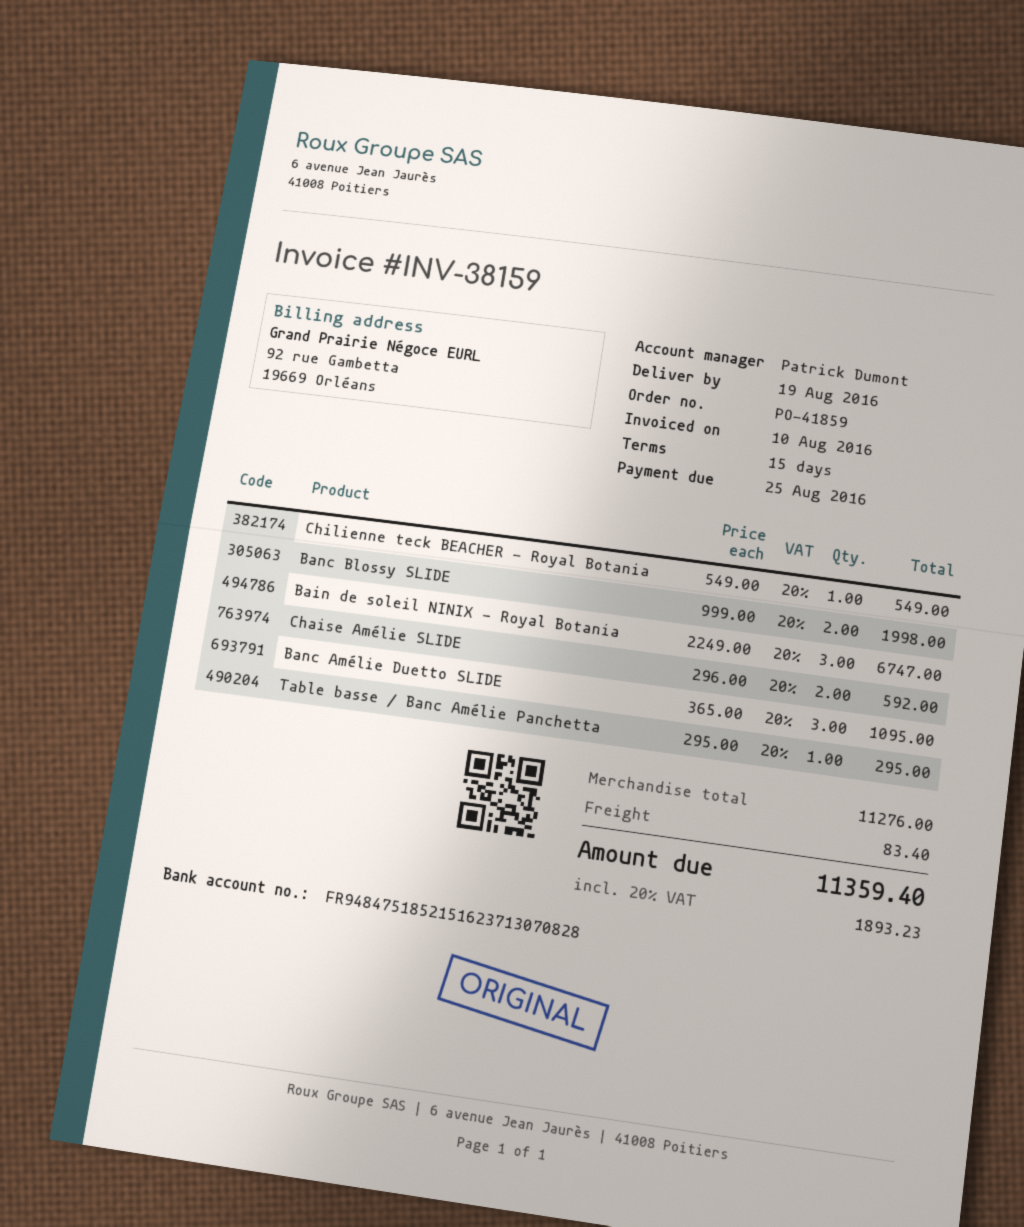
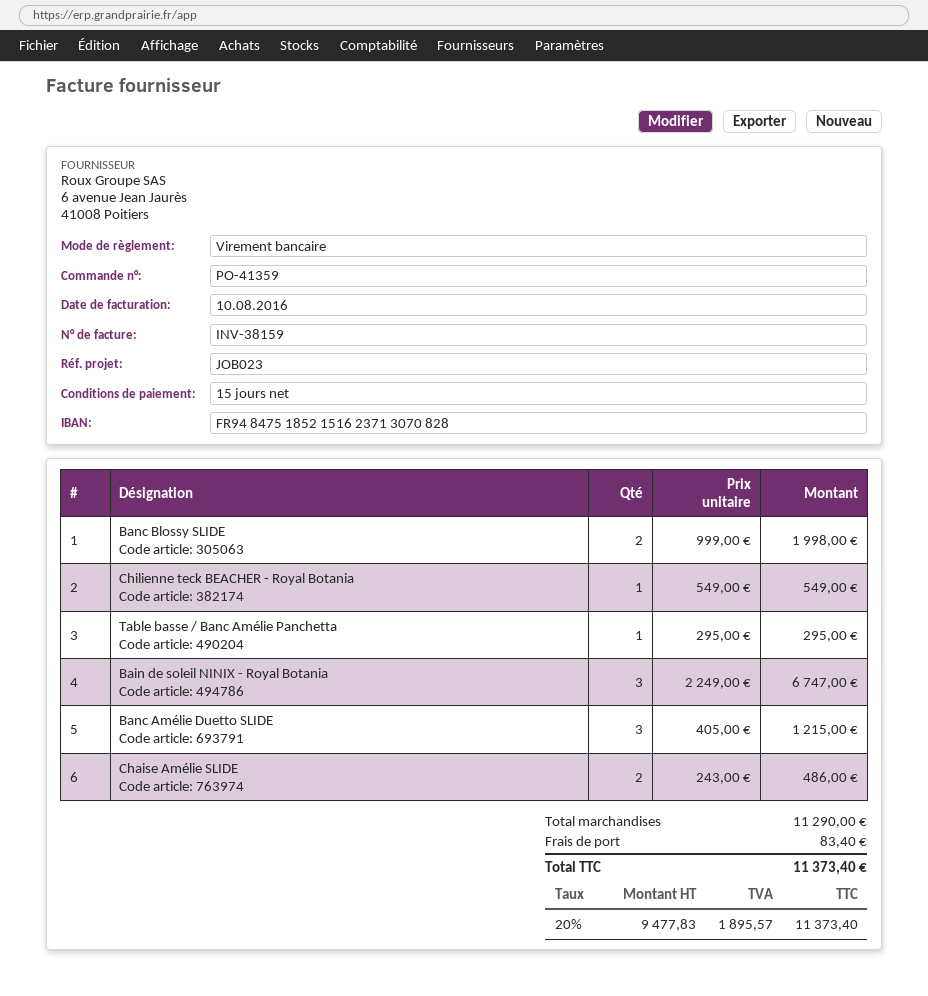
order number: PO-41859 -> PO-41359
Chaise Amélie SLIDE: 2 x 296.00 = 592.00 -> 2 x 243.00 = 486.00
Banc Amélie Duetto SLIDE: 3 x 365.00 = 1095.00 -> 3 x 405.00 = 1215.00
subtotal: 11276.00 -> 11290.00
tax: 20% = 1893.23 -> 20% = 1895.57
total: 11359.40 -> 11373.40

